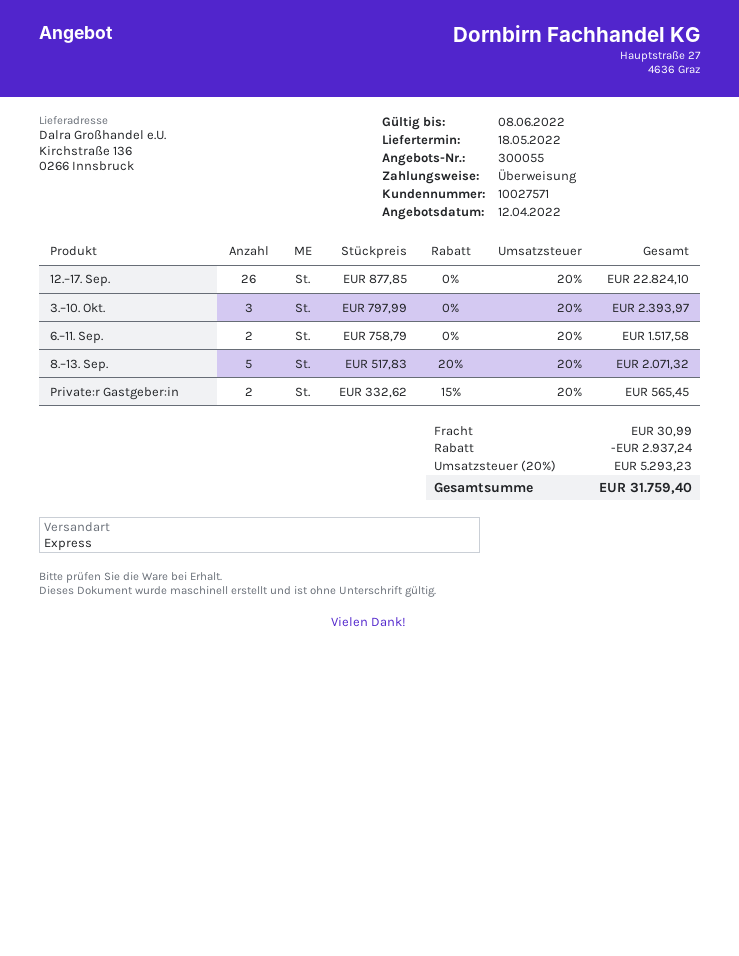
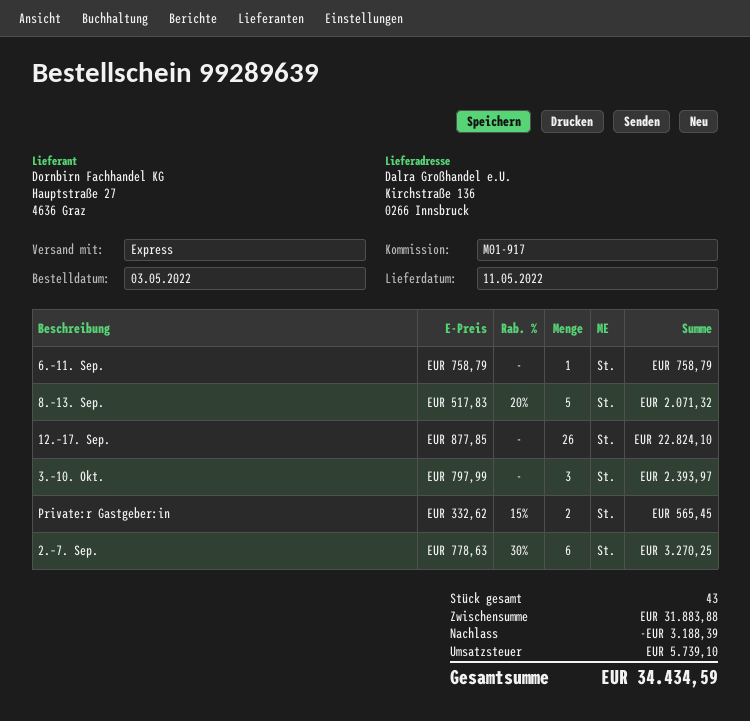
delivery date: 2022-05-18 -> 2022-05-11
6.–11. Sep.: 2 x 758.79 = 1517.58 -> 1 x 758.79 = 758.79
2.–7. Sep.: none -> 6 x 778.63 - 30% = 3270.25
discount: 2937.24 -> 3188.39
shipping: 30.99 -> none
tax: 5293.23 -> 5739.10
total: 31759.40 -> 34434.59

